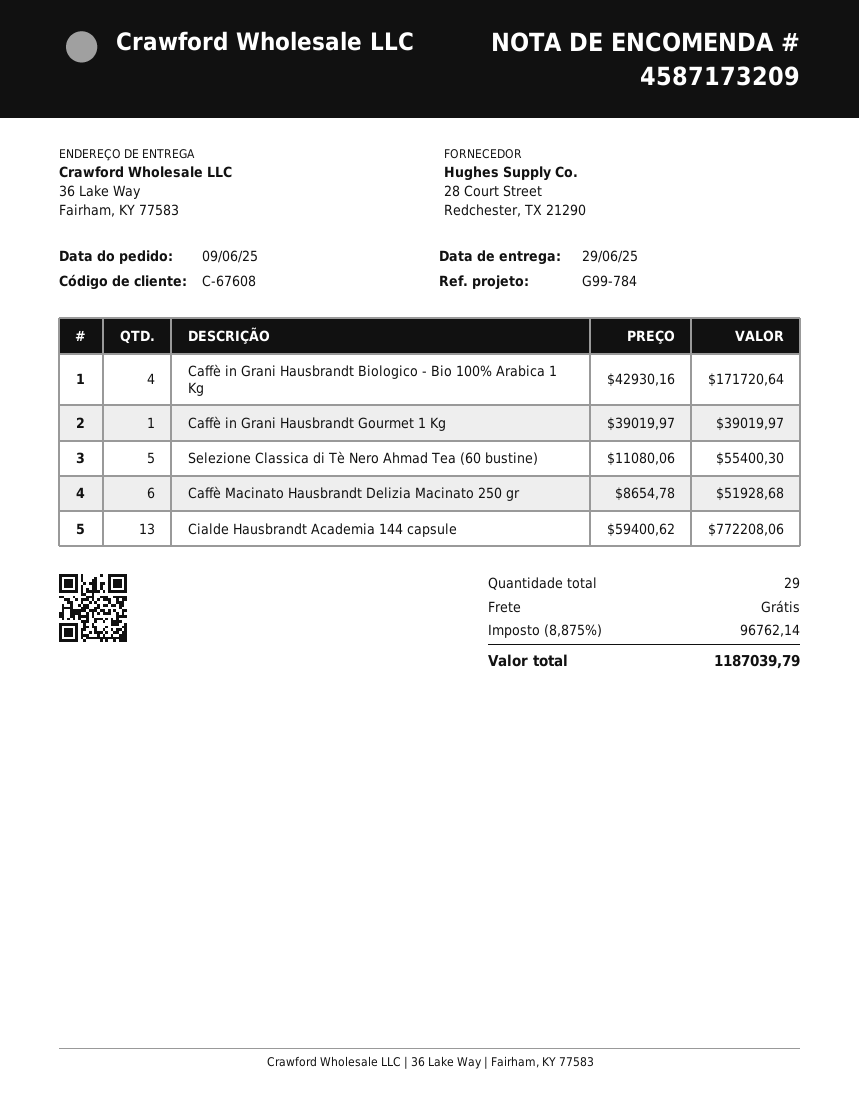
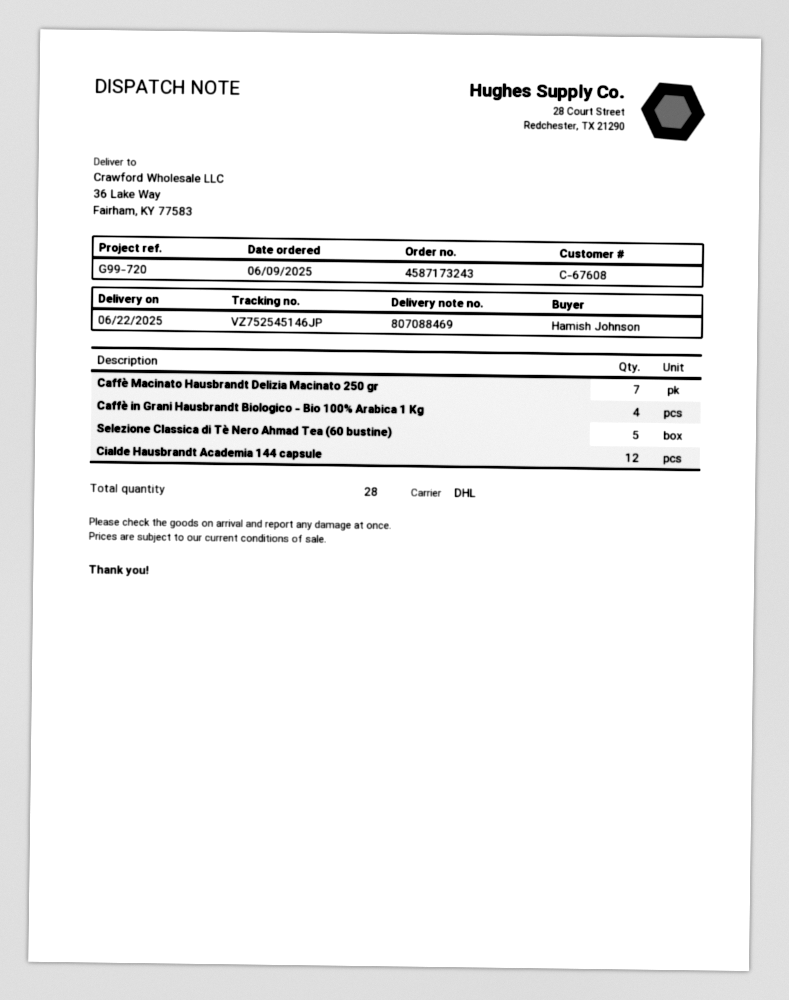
order number: 4587173209 -> 4587173243
delivery date: 2025-06-29 -> 2025-06-22
reference: G99-784 -> G99-720
Caffè in Grani Hausbrandt Gourmet 1 Kg: 1 -> none
Caffè Macinato Hausbrandt Delizia Macinato 250 gr: 6 -> 7
Cialde Hausbrandt Academia 144 capsule: 13 -> 12
total quantity: 29 -> 28

